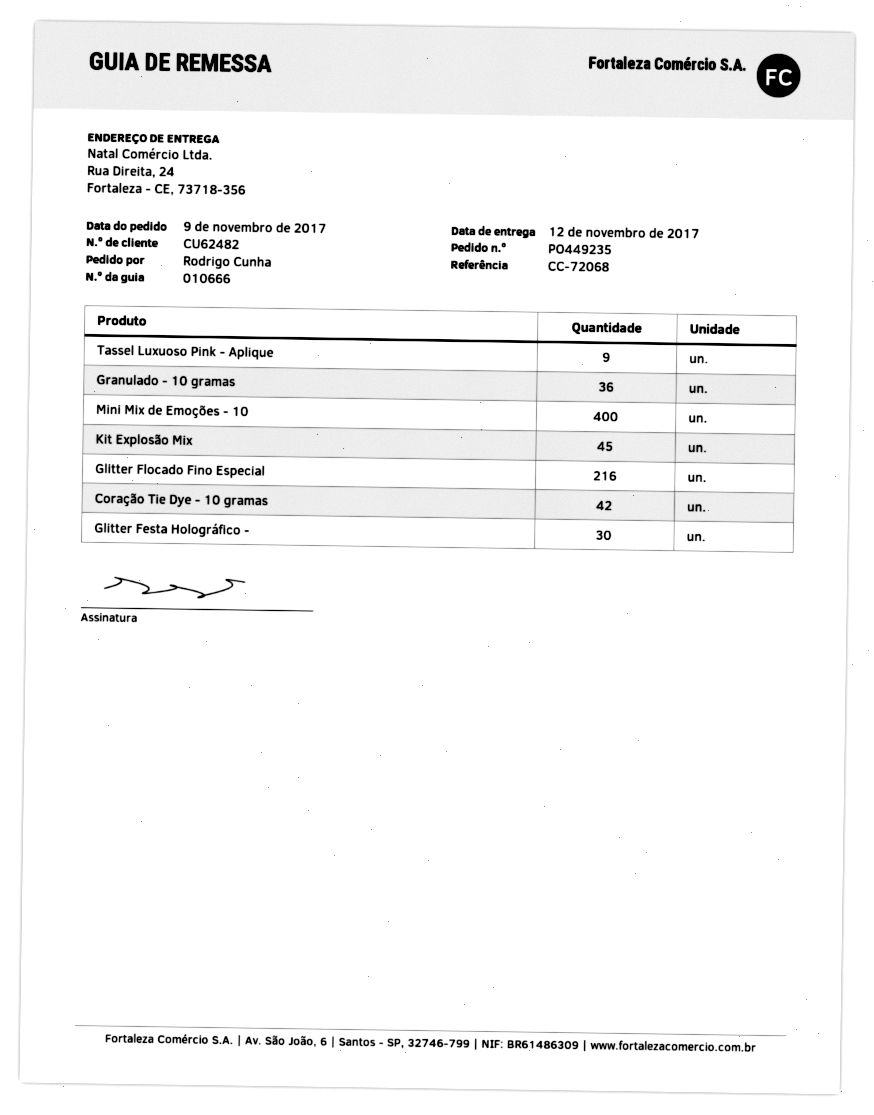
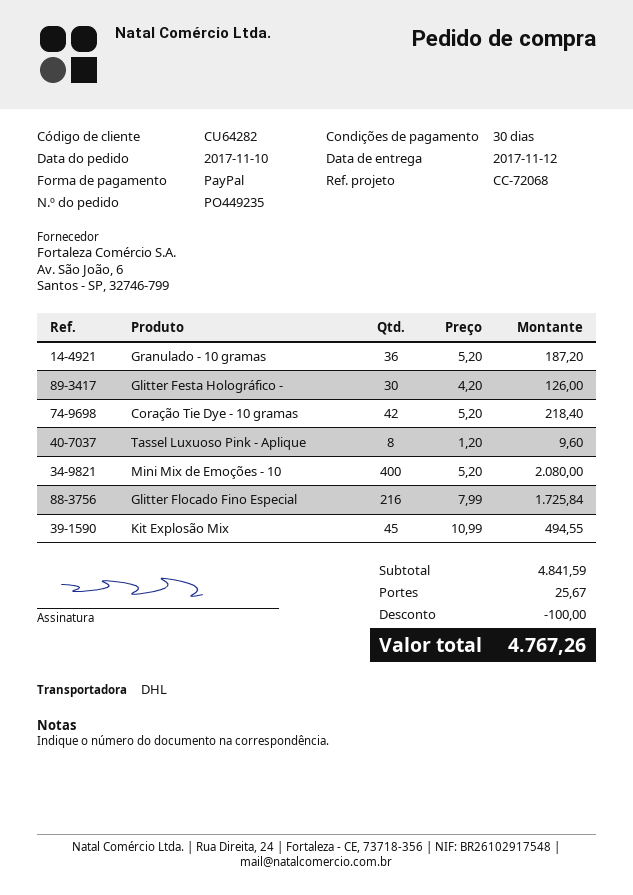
order date: 2017-11-09 -> 2017-11-10
customer number: CU62482 -> CU64282
Tassel Luxuoso Pink - Aplique: 9 -> 8

